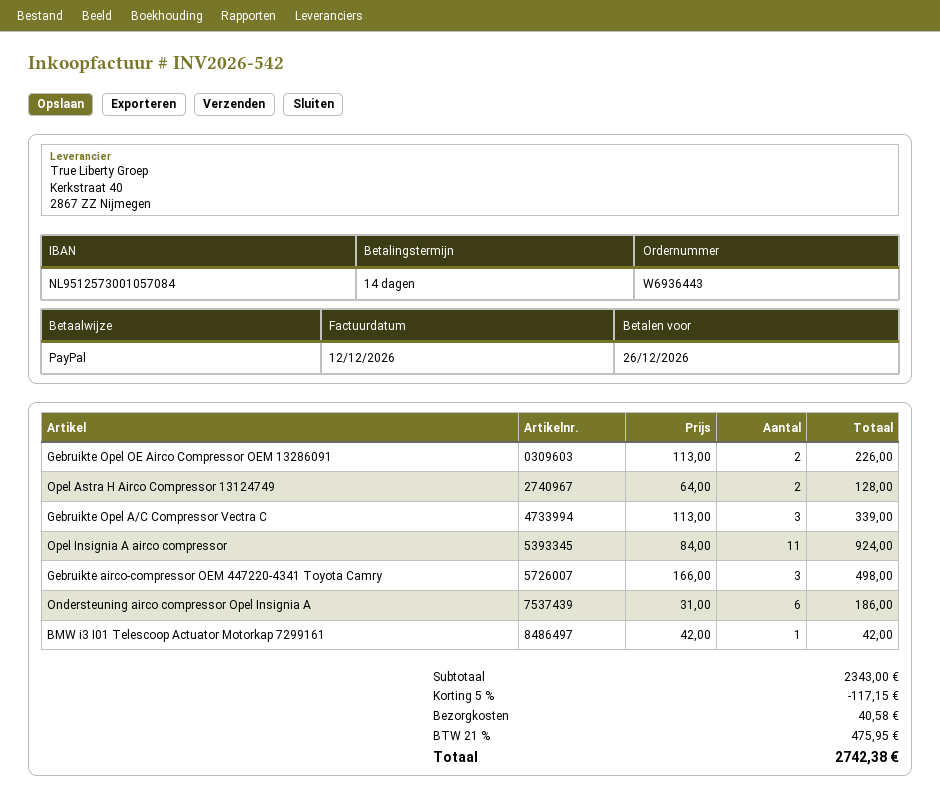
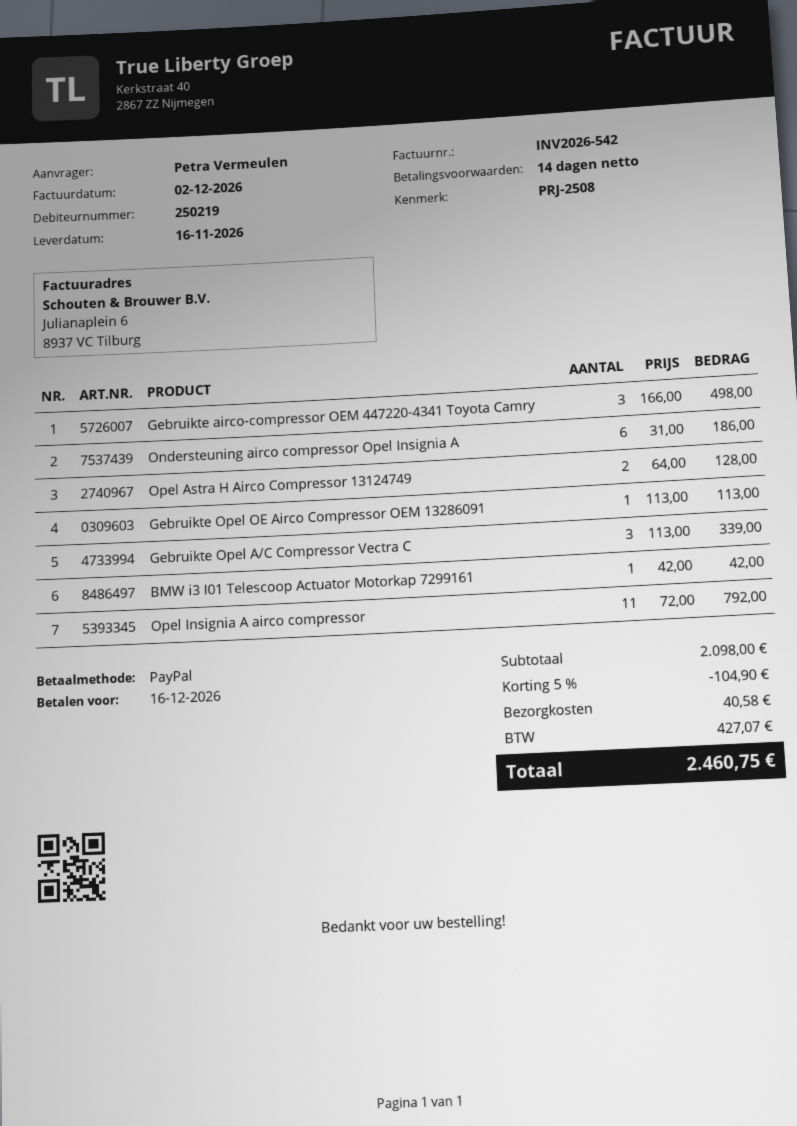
invoice date: 2026-12-12 -> 2026-12-02
due date: 2026-12-26 -> 2026-12-16
Gebruikte Opel OE Airco Compressor OEM 13286091: 2 x 113.00 = 226.00 -> 1 x 113.00 = 113.00
Opel Insignia A airco compressor: 11 x 84.00 = 924.00 -> 11 x 72.00 = 792.00
subtotal: 2343.00 -> 2098.00
discount: 5% = 117.15 -> 5% = 104.90
tax: 475.95 -> 427.07
total: 2742.38 -> 2460.75

